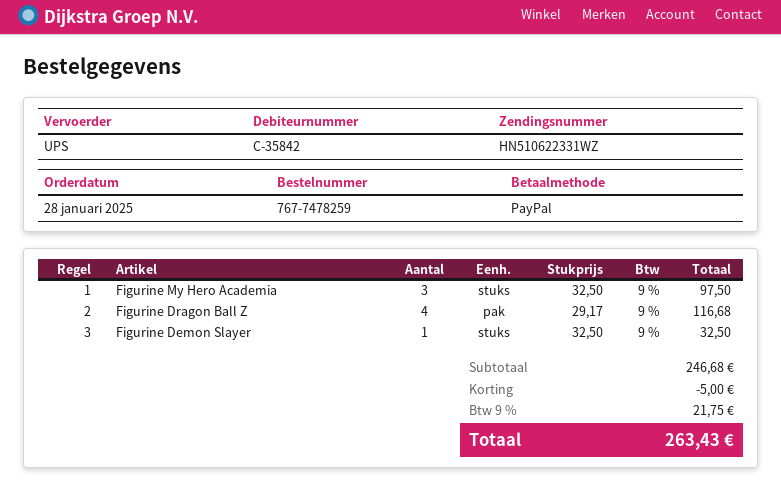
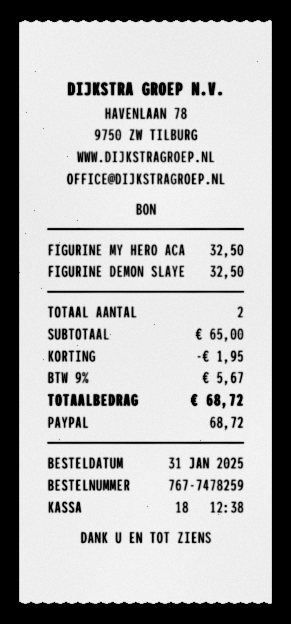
order date: 2025-01-28 -> 2025-01-31
Figurine My Hero Academia: 3 x 32.50 = 97.50 -> 1 x 32.50 = 32.50
Figurine Dragon Ball Z: 4 x 29.17 = 116.68 -> none
subtotal: 246.68 -> 65.00
discount: 5.00 -> 1.95
tax: 9% = 21.75 -> 9% = 5.67
total: 263.43 -> 68.72

